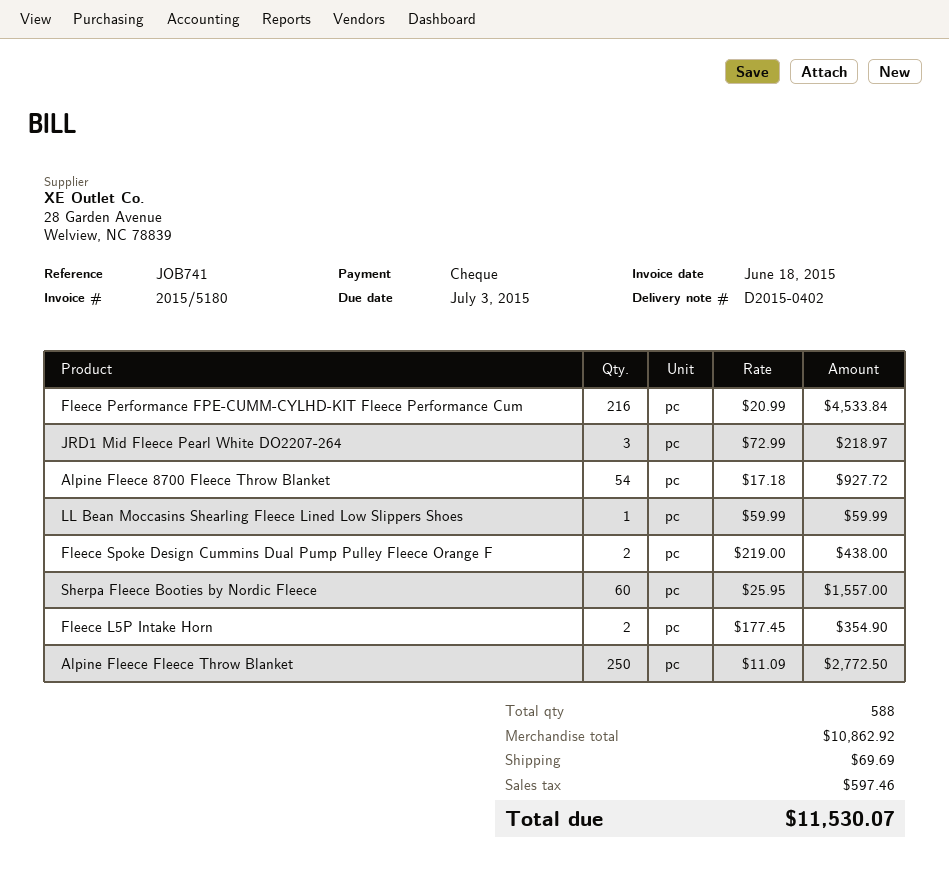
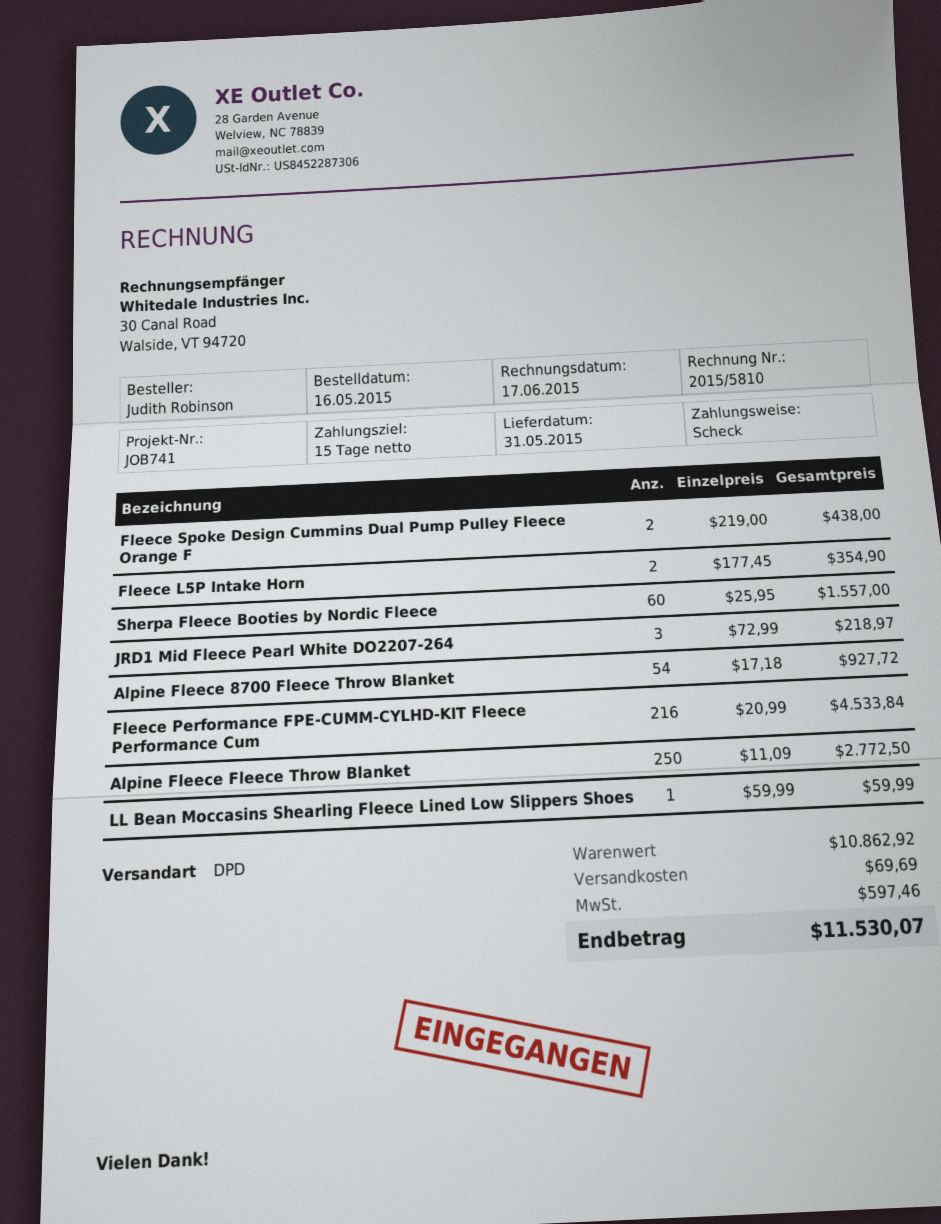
invoice number: 2015/5180 -> 2015/5810
invoice date: 2015-06-18 -> 2015-06-17

